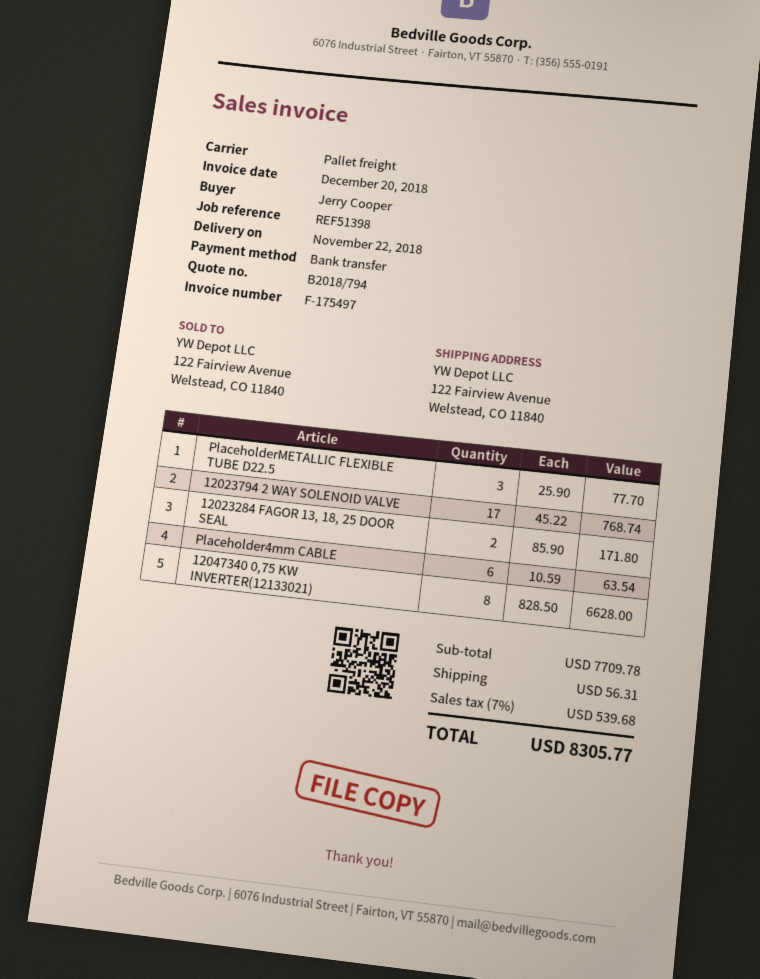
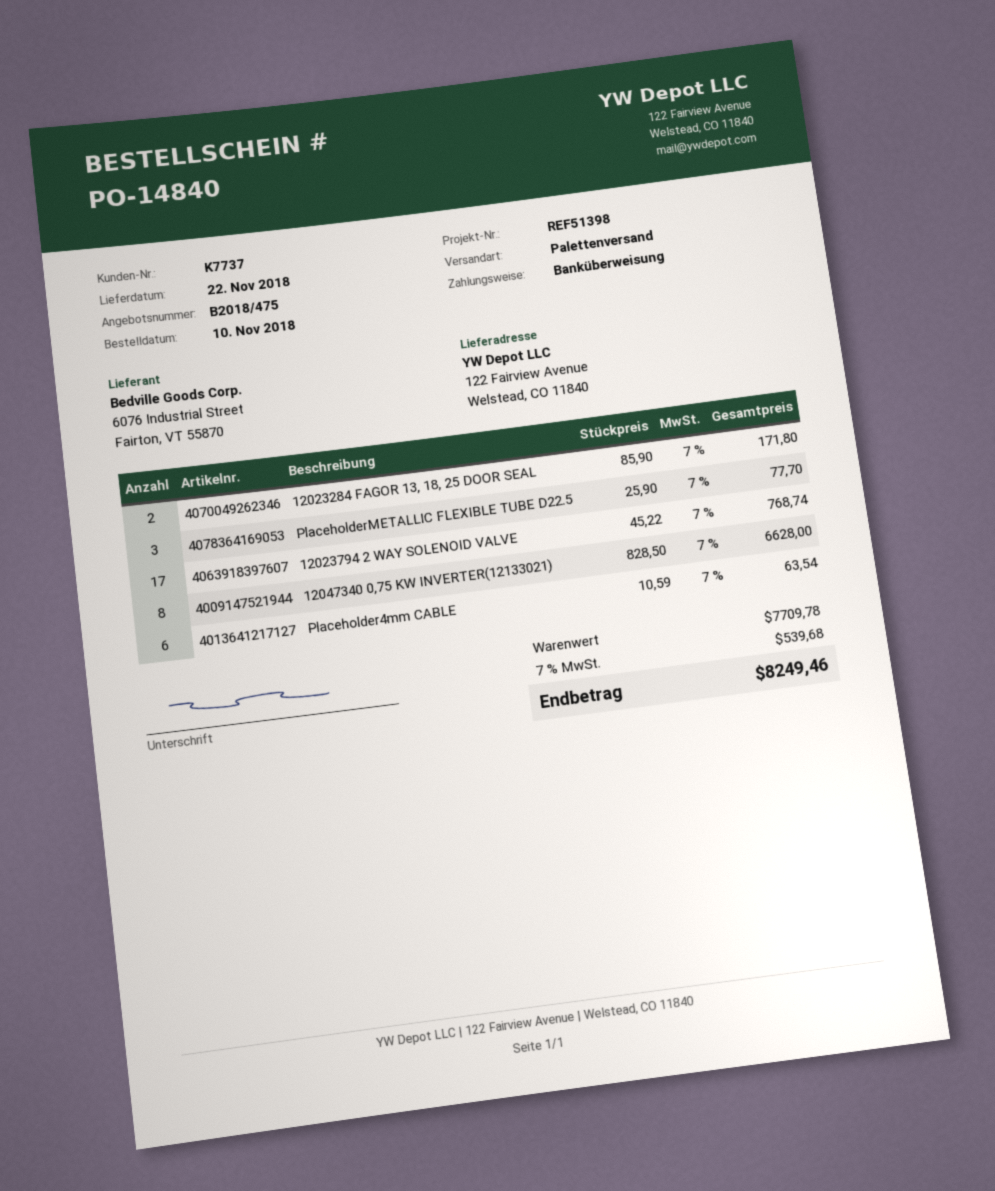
quote number: B2018/794 -> B2018/475
shipping: 56.31 -> none
total: 8305.77 -> 8249.46

